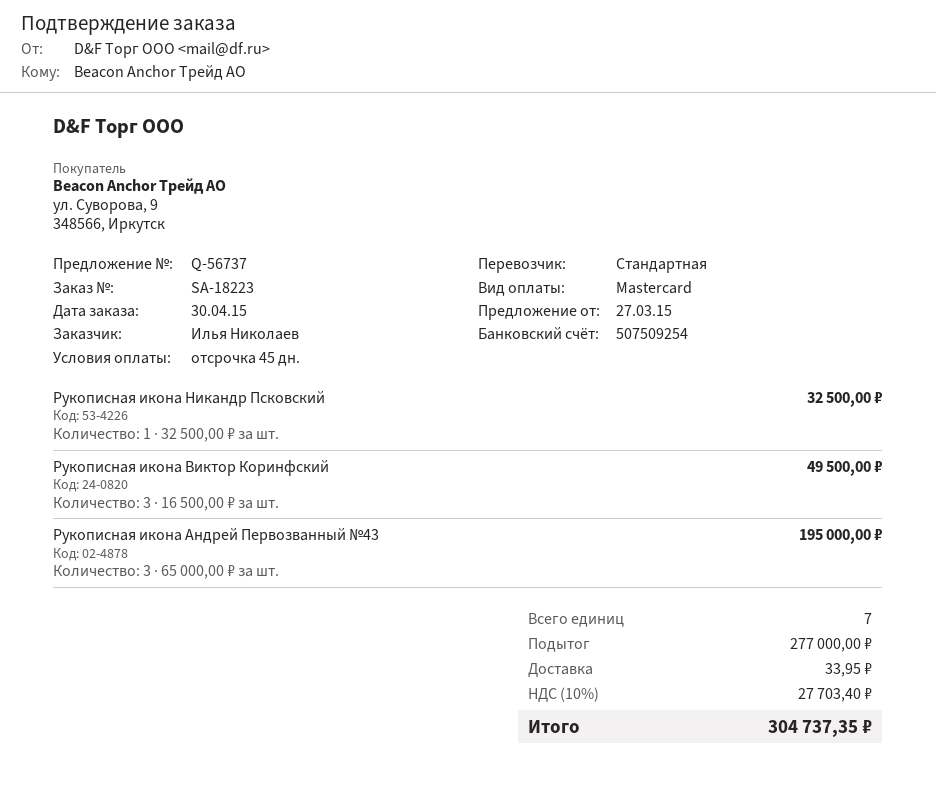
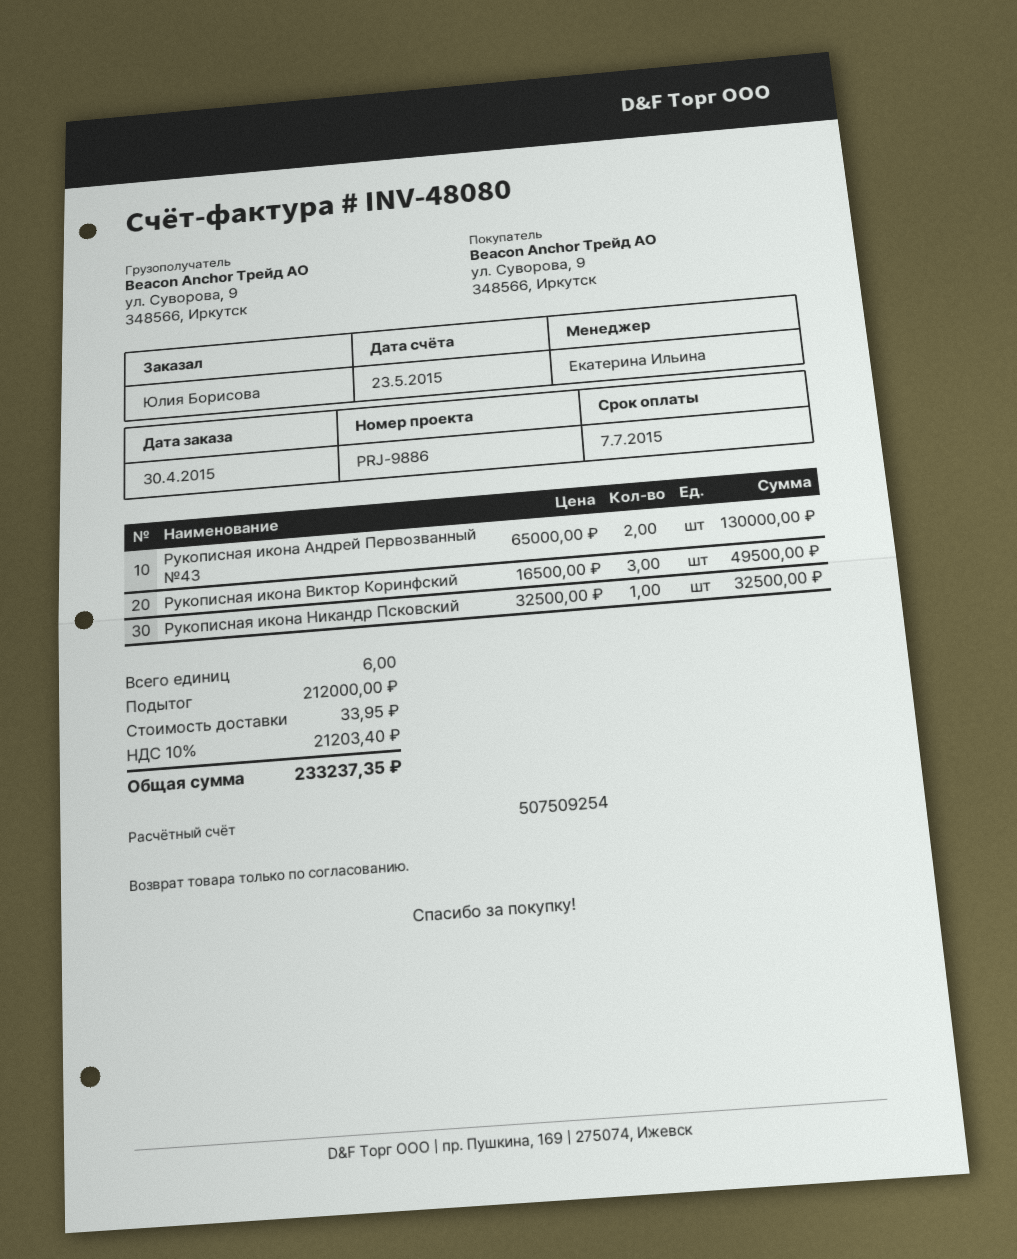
ordered by: Илья Николаев -> Юлия Борисова
Рукописная икона Андрей Первозванный №43: 3 x 65000.00 = 195000.00 -> 2 x 65000.00 = 130000.00
total quantity: 7 -> 6
subtotal: 277000.00 -> 212000.00
tax: 10% = 27703.40 -> 10% = 21203.40
total: 304737.35 -> 233237.35

